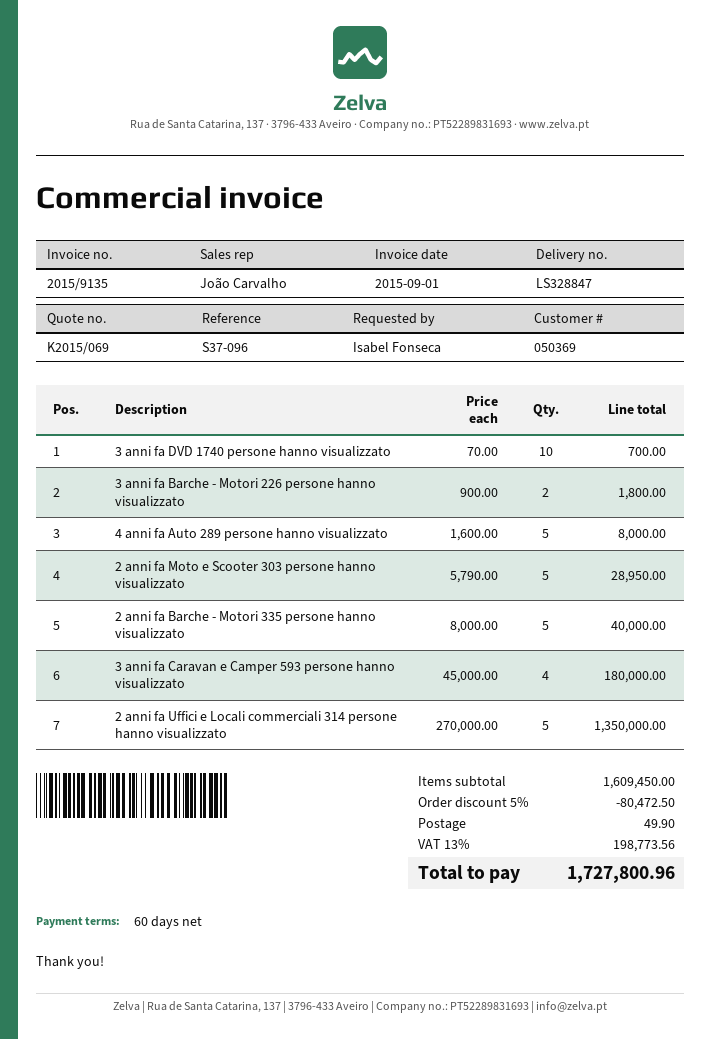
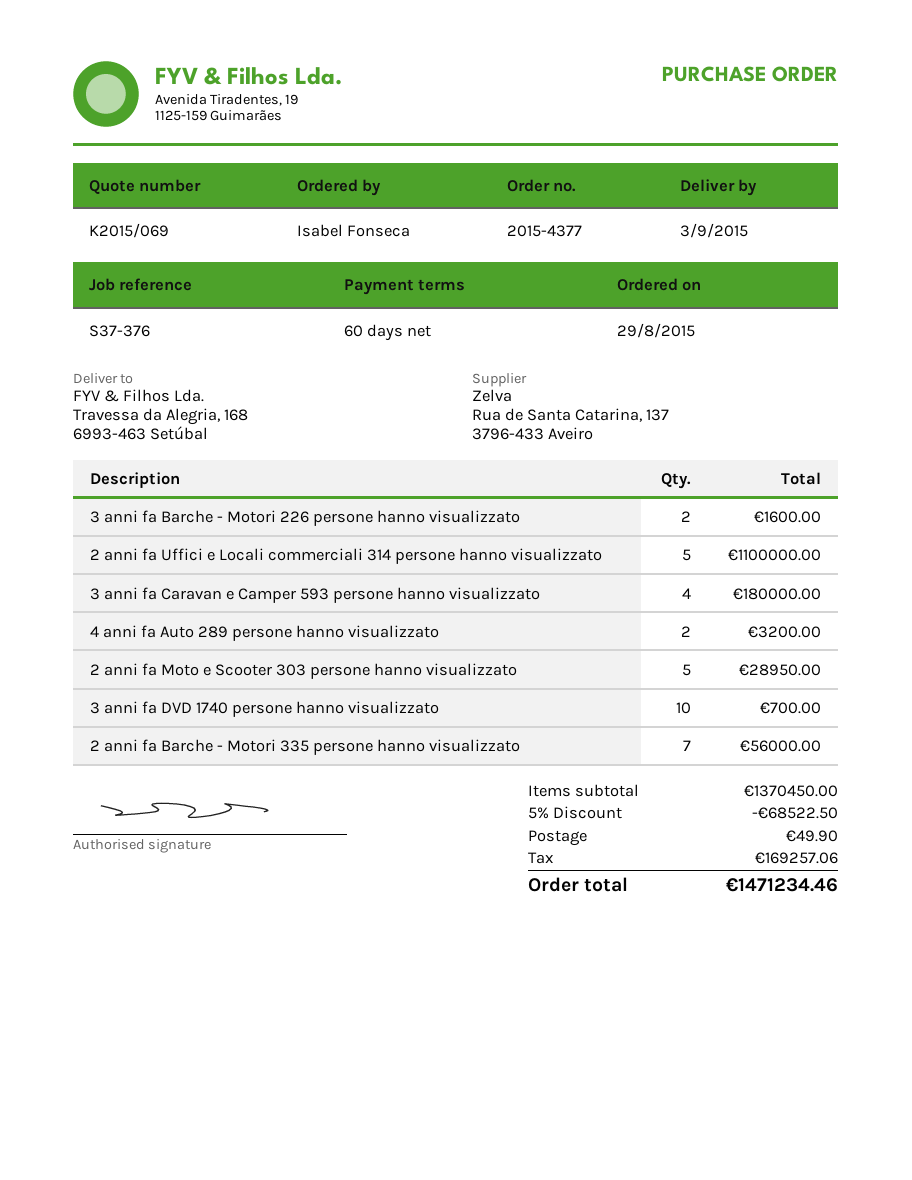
reference: S37-096 -> S37-376
3 anni fa Barche - Motori 226 persone hanno visualizzato: 2 for 1800.00 -> 2 for 1600.00
4 anni fa Auto 289 persone hanno visualizzato: 5 for 8000.00 -> 2 for 3200.00
2 anni fa Barche - Motori 335 persone hanno visualizzato: 5 for 40000.00 -> 7 for 56000.00
2 anni fa Uffici e Locali commerciali 314 persone hanno visualizzato: 5 for 1350000.00 -> 5 for 1100000.00
subtotal: 1609450.00 -> 1370450.00
discount: 5% = 80472.50 -> 5% = 68522.50
tax: 198773.56 -> 169257.06
total: 1727800.96 -> 1471234.46

